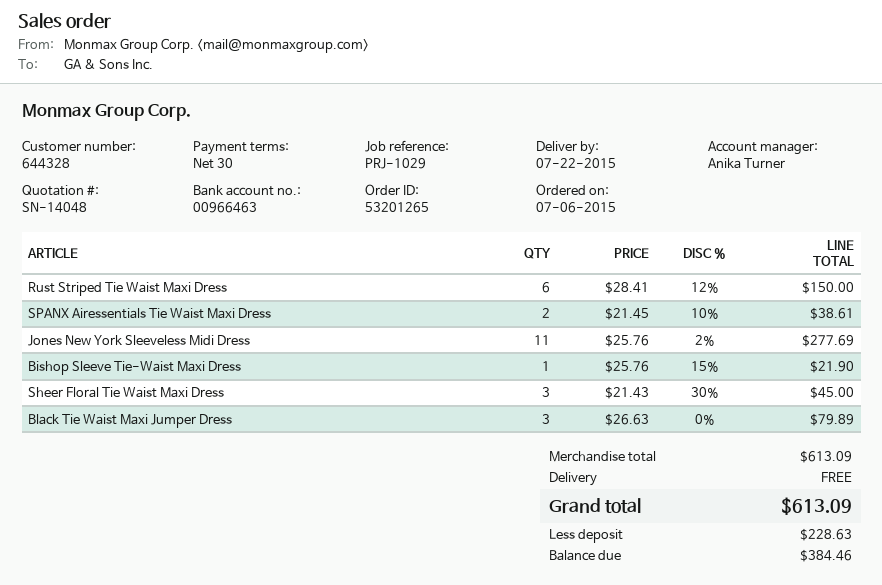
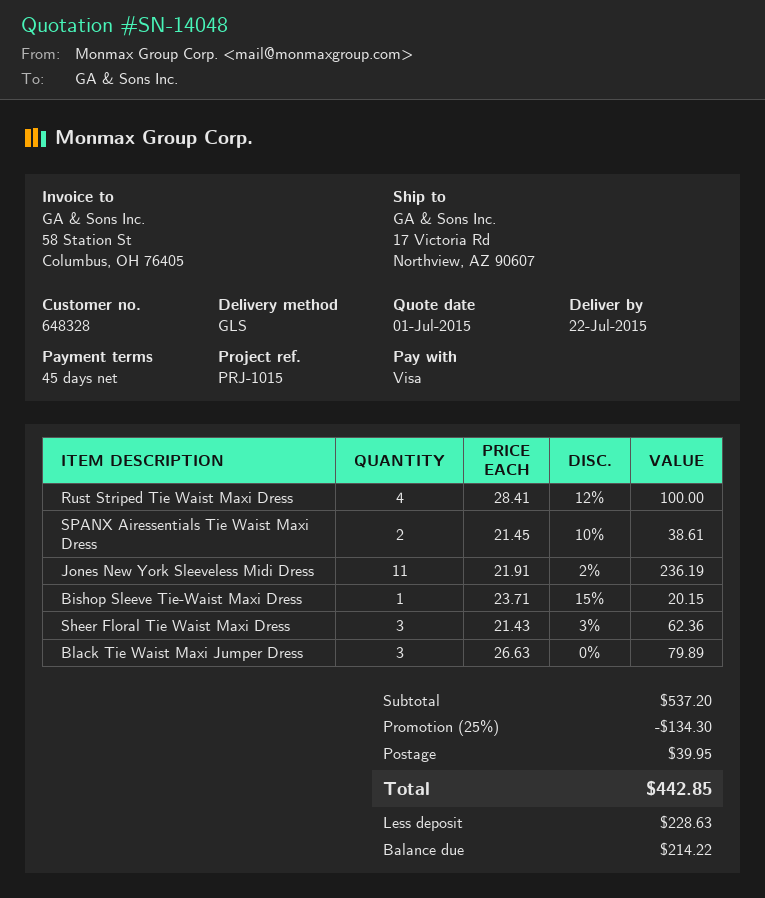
payment terms: 30 days -> 45 days
customer number: 644328 -> 648328
reference: PRJ-1029 -> PRJ-1015
Rust Striped Tie Waist Maxi Dress: 6 x 28.41 - 12% = 150.00 -> 4 x 28.41 - 12% = 100.00
Jones New York Sleeveless Midi Dress: 11 x 25.76 - 2% = 277.69 -> 11 x 21.91 - 2% = 236.19
Bishop Sleeve Tie-Waist Maxi Dress: 1 x 25.76 - 15% = 21.90 -> 1 x 23.71 - 15% = 20.15
Sheer Floral Tie Waist Maxi Dress: 3 x 21.43 - 30% = 45.00 -> 3 x 21.43 - 3% = 62.36
subtotal: 613.09 -> 537.20
discount: none -> 25% = 134.30
shipping: 0.00 -> 39.95
total: 613.09 -> 442.85
balance: 384.46 -> 214.22

